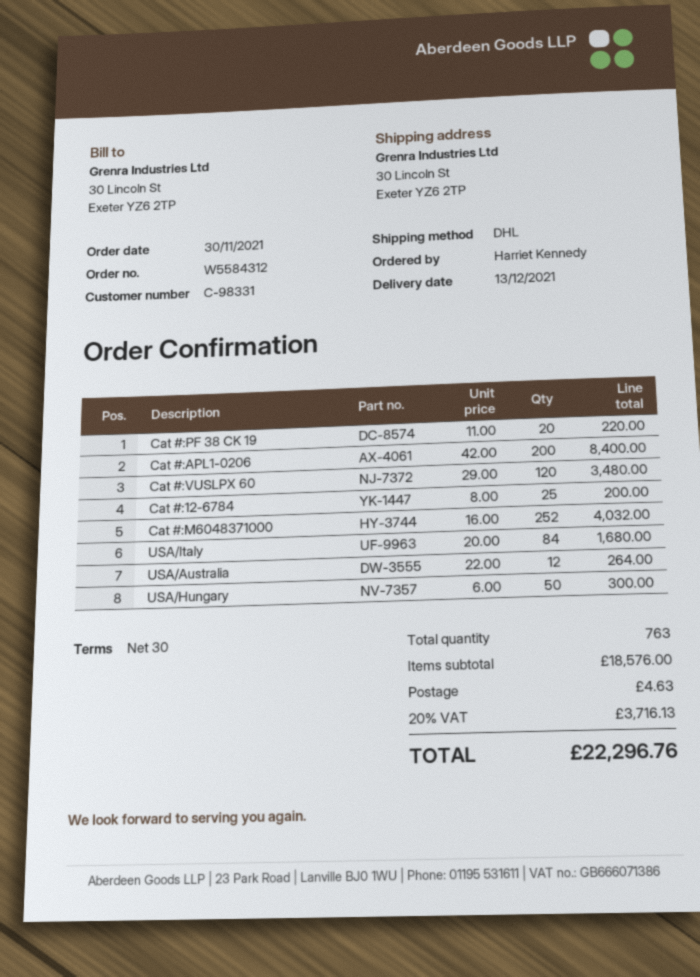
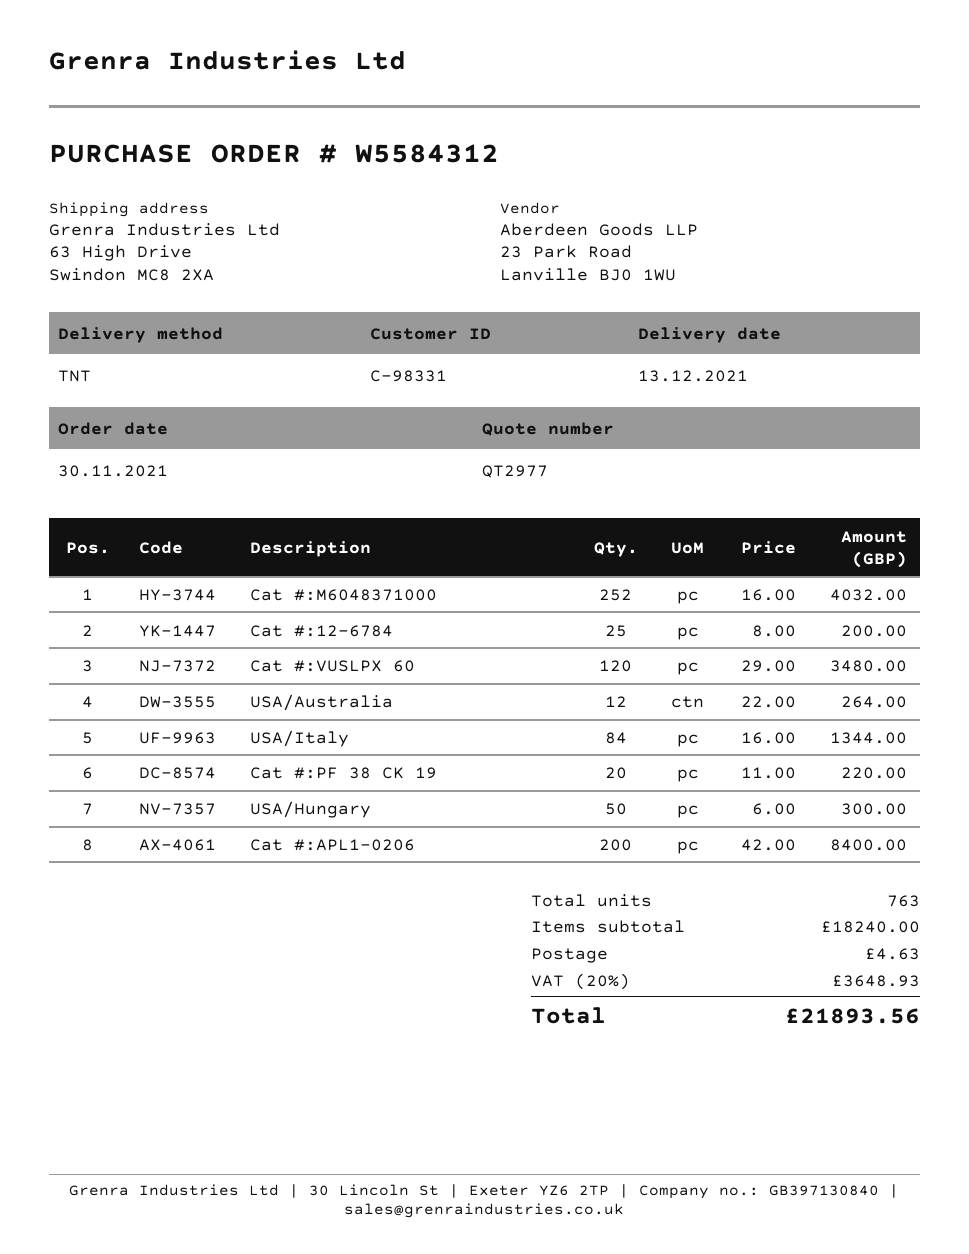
shipping method: DHL -> TNT
ship to: 30 Lincoln St, Exeter YZ6 2TP -> 63 High Drive, Swindon MC8 2XA
USA/Italy: 84 x 20.00 = 1680.00 -> 84 x 16.00 = 1344.00
subtotal: 18576.00 -> 18240.00
tax: 20% = 3716.13 -> 20% = 3648.93
total: 22296.76 -> 21893.56

